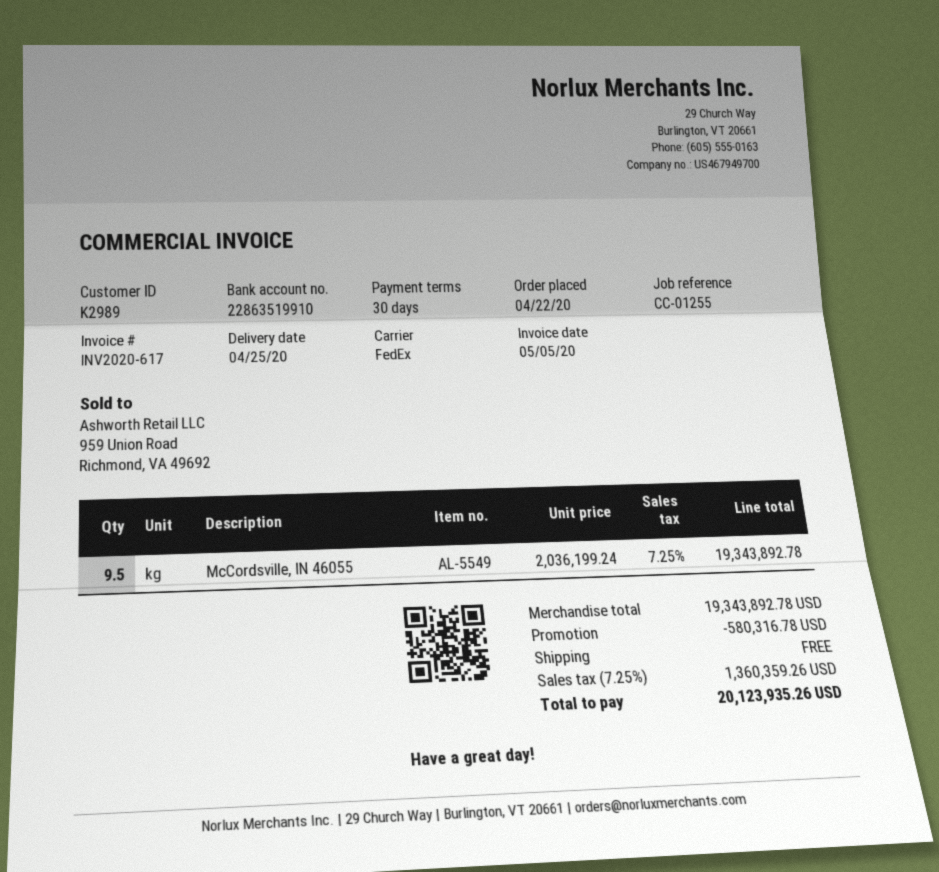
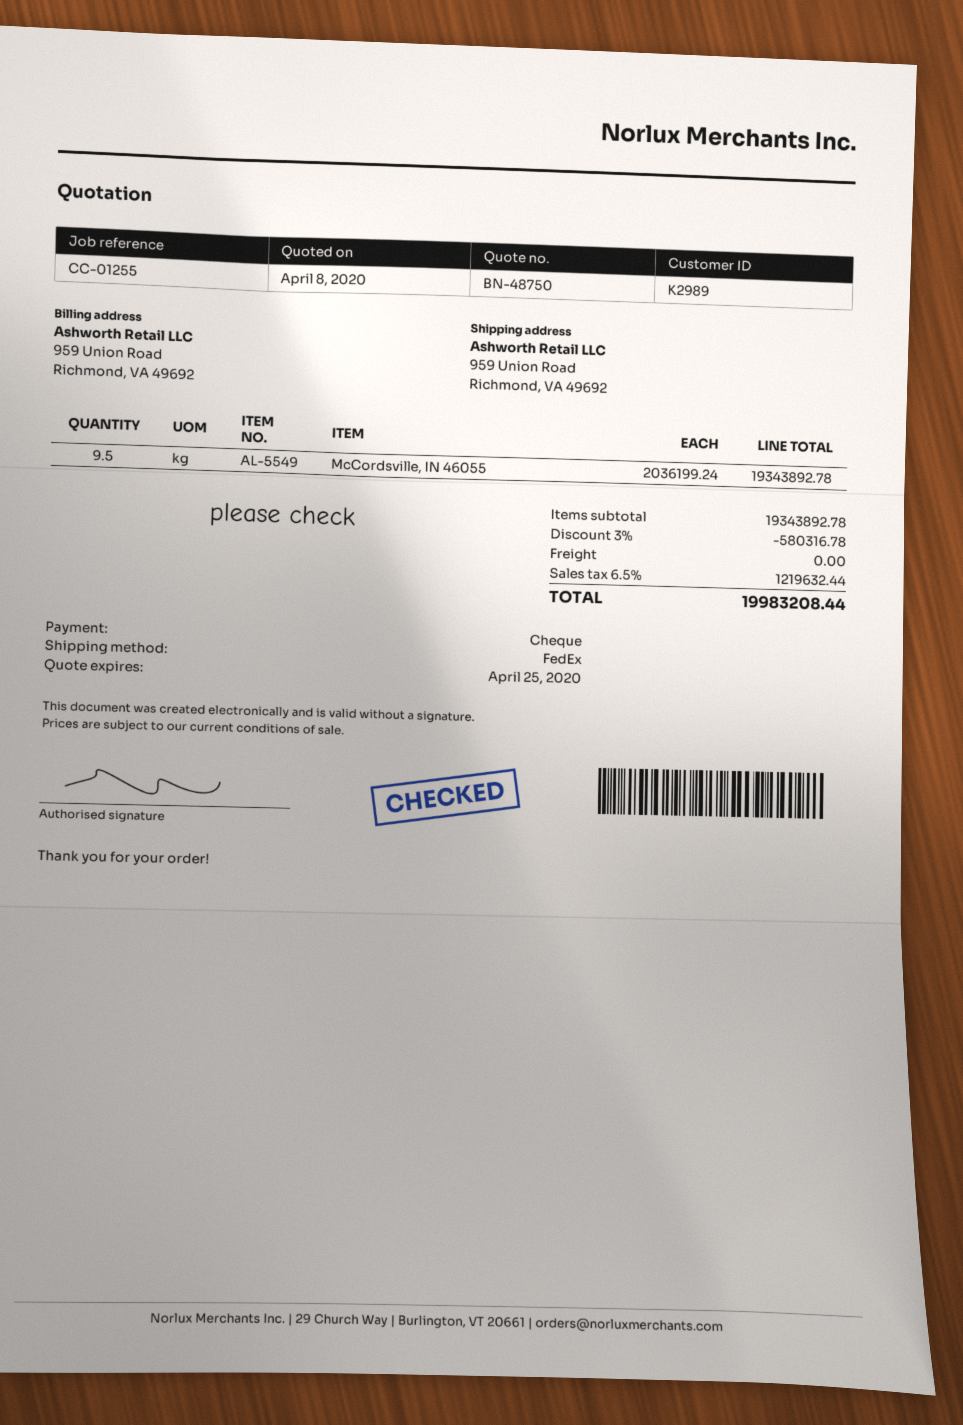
tax: 7.25% = 1360359.26 -> 6.5% = 1219632.44
total: 20123935.26 -> 19983208.44

